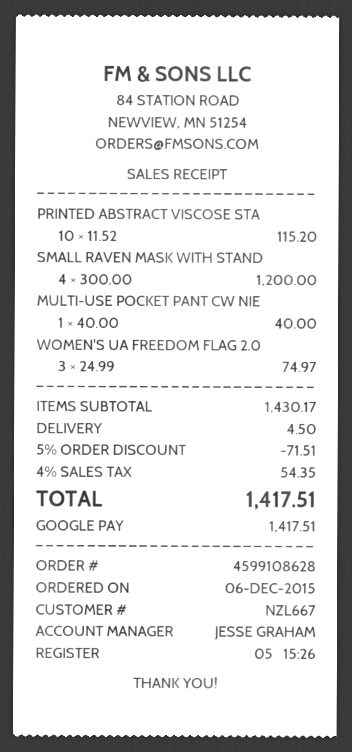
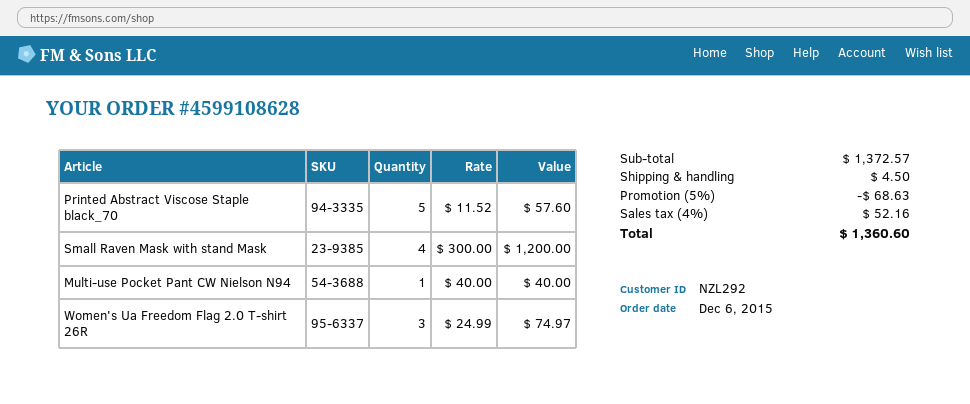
customer number: NZL667 -> NZL292
PRINTED ABSTRACT VISCOSE STA: 10 x 11.52 = 115.20 -> 5 x 11.52 = 57.60
subtotal: 1430.17 -> 1372.57
discount: 5% = 71.51 -> 5% = 68.63
tax: 4% = 54.35 -> 4% = 52.16
total: 1417.51 -> 1360.60

